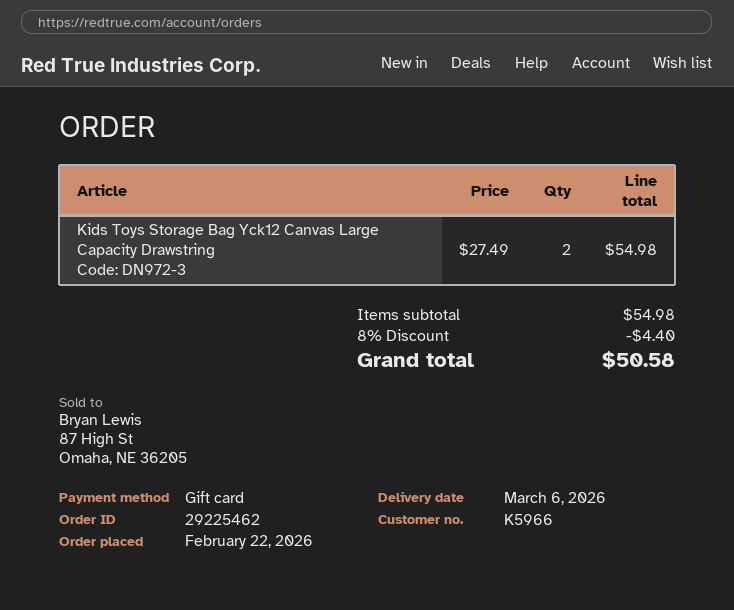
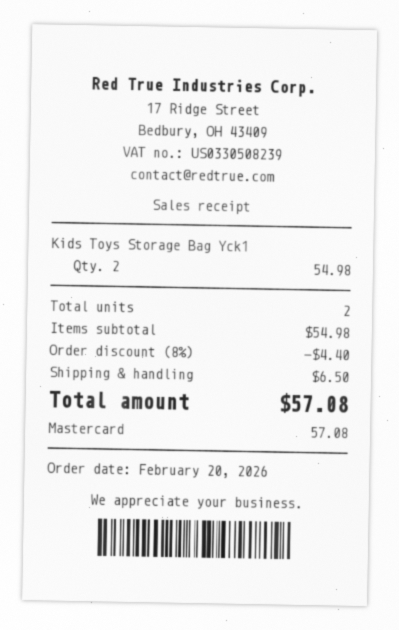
order date: 2026-02-22 -> 2026-02-20
payment method: gift card -> Mastercard
shipping: none -> 6.50
total: 50.58 -> 57.08

